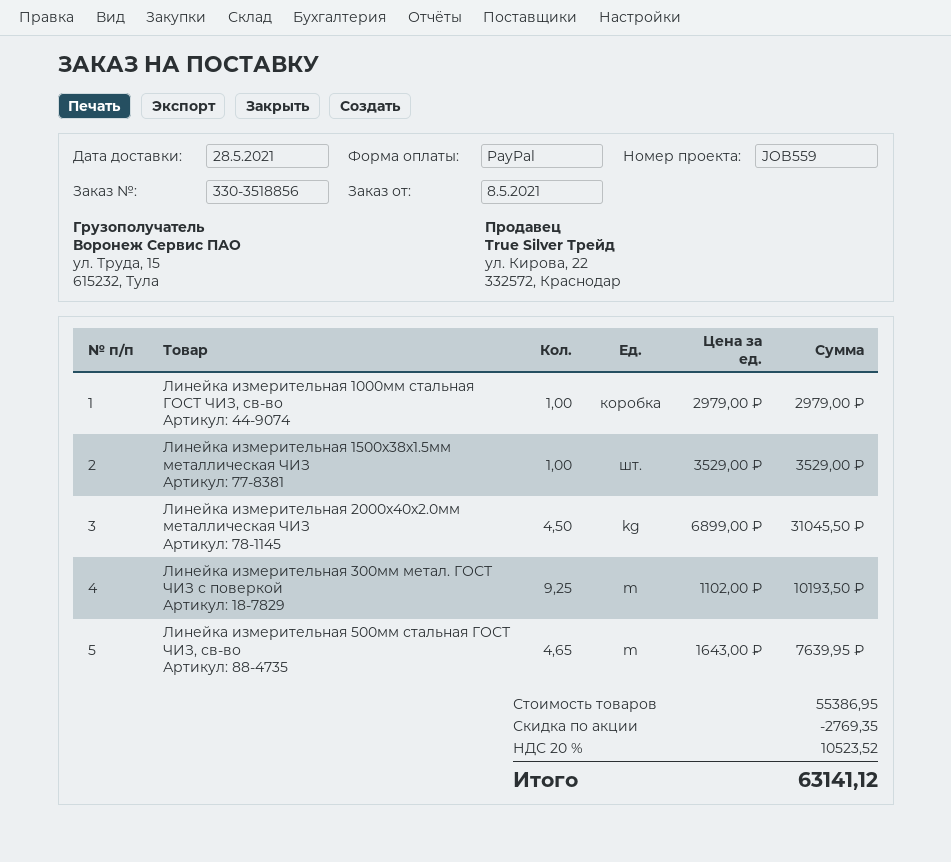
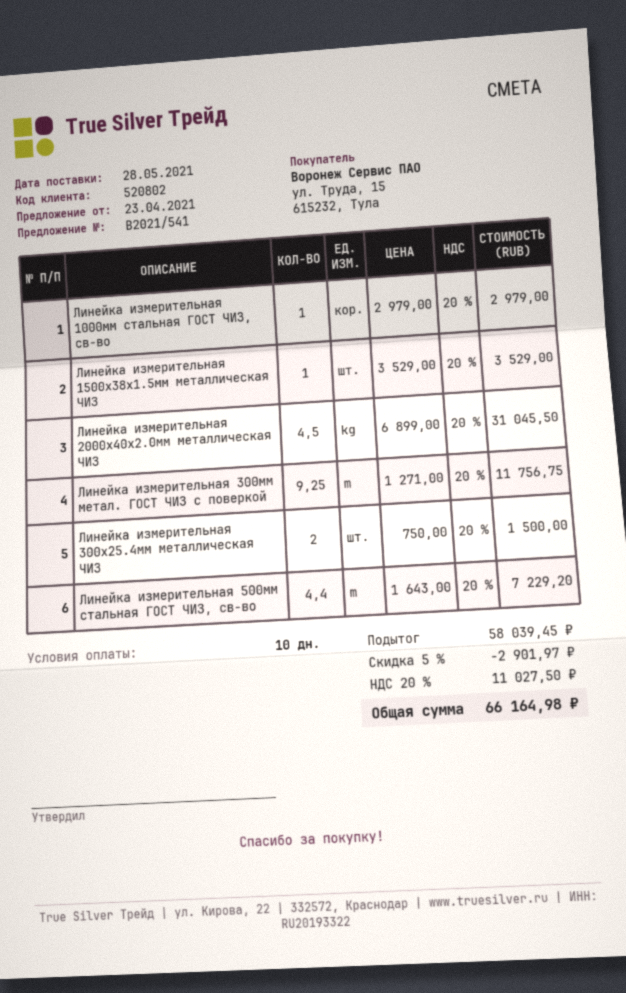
Линейка измерительная 300мм метал. ГОСТ ЧИЗ с поверкой: 9.25 x 1102.00 = 10193.50 -> 9.25 x 1271.00 = 11756.75
Линейка измерительная 500мм стальная ГОСТ ЧИЗ, св-во: 4.65 x 1643.00 = 7639.95 -> 4.4 x 1643.00 = 7229.20
Линейка измерительная 300х25.4мм металлическая ЧИЗ: none -> 2 x 750.00 = 1500.00
subtotal: 55386.95 -> 58039.45
discount: 2769.35 -> 2901.97
tax: 20% = 10523.52 -> 20% = 11027.50
total: 63141.12 -> 66164.98

